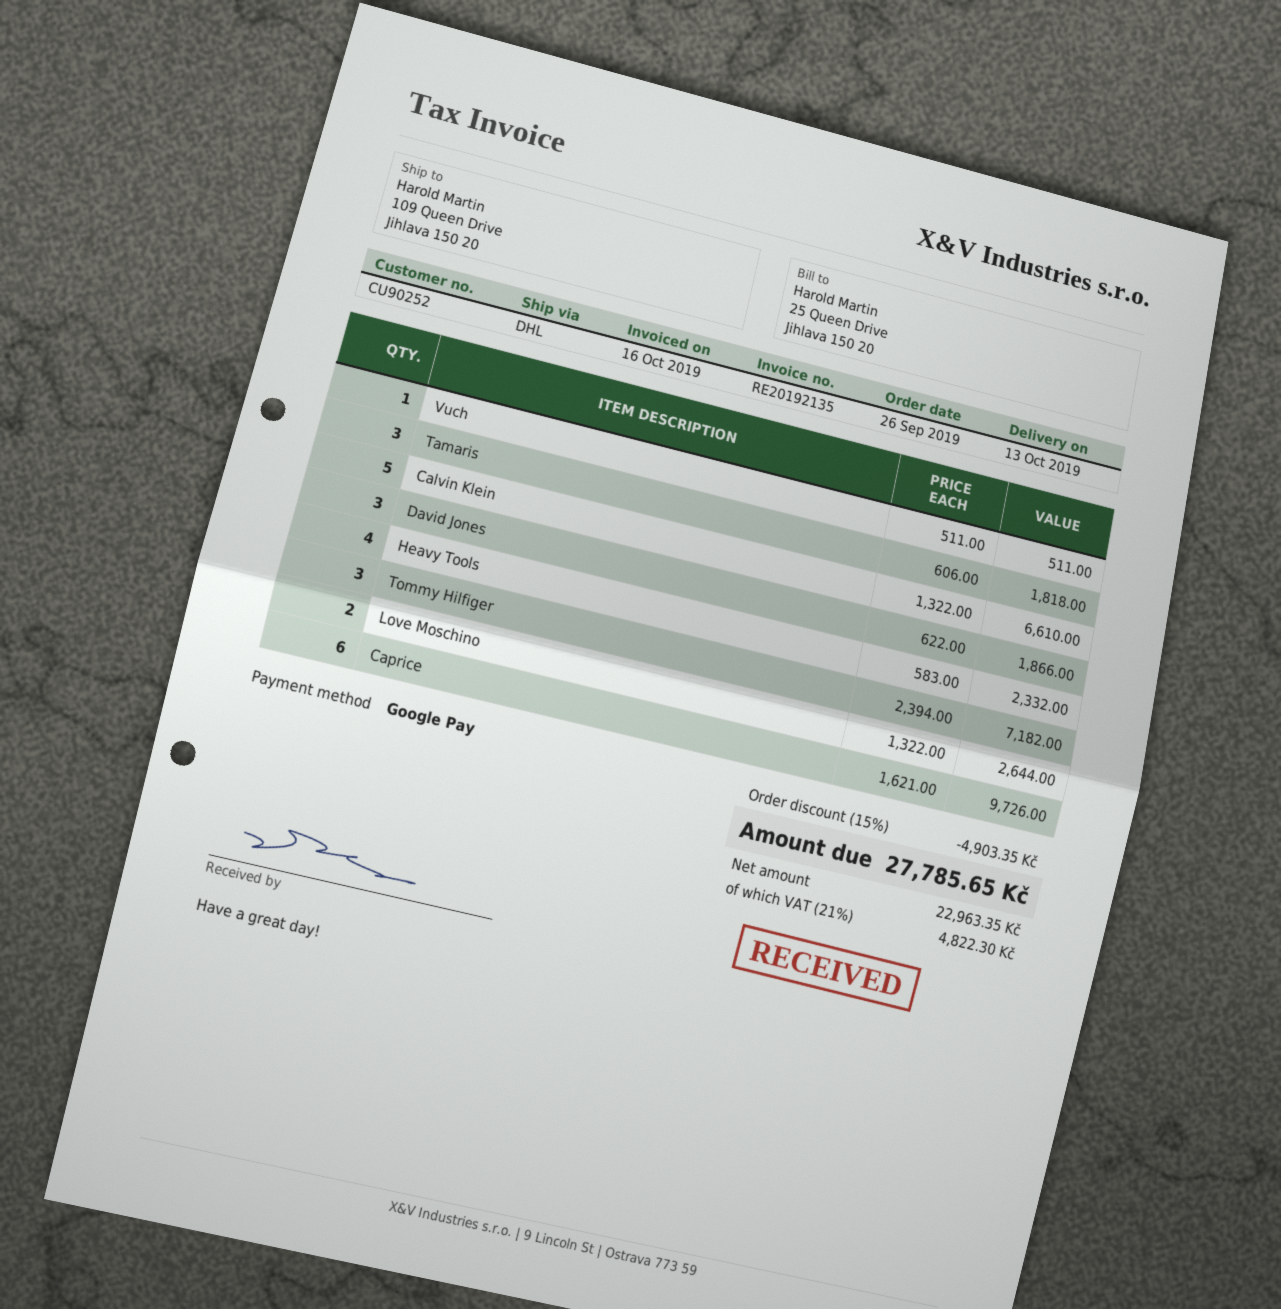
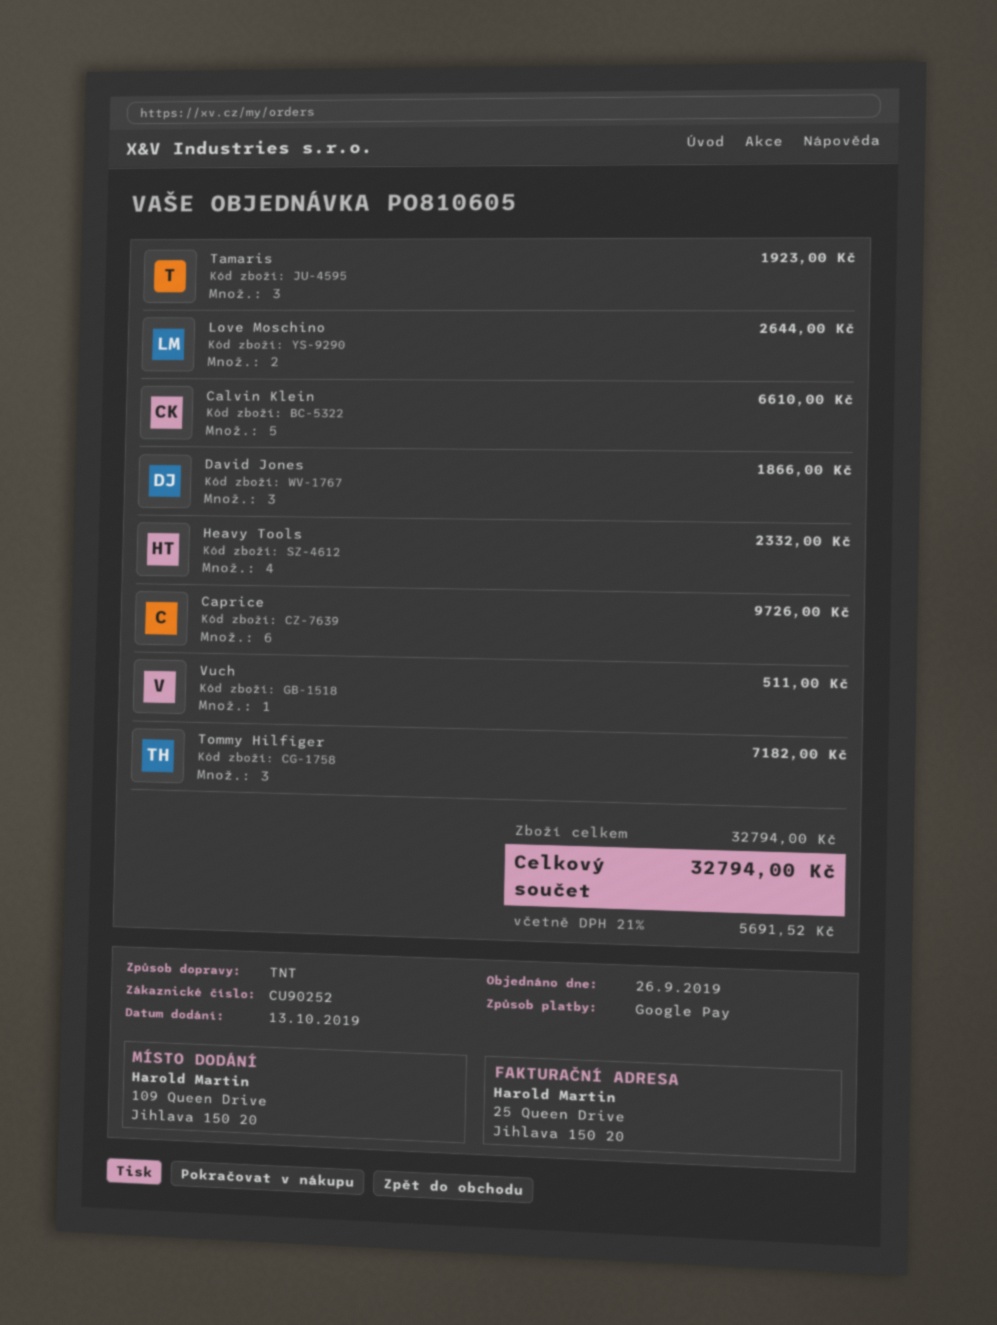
shipping method: DHL -> TNT
Tamaris: 3 for 1818.00 -> 3 for 1923.00
discount: 15% = 4903.35 -> none
tax: 21% = 4822.30 -> 21% = 5691.52
total: 27785.65 -> 32794.00

